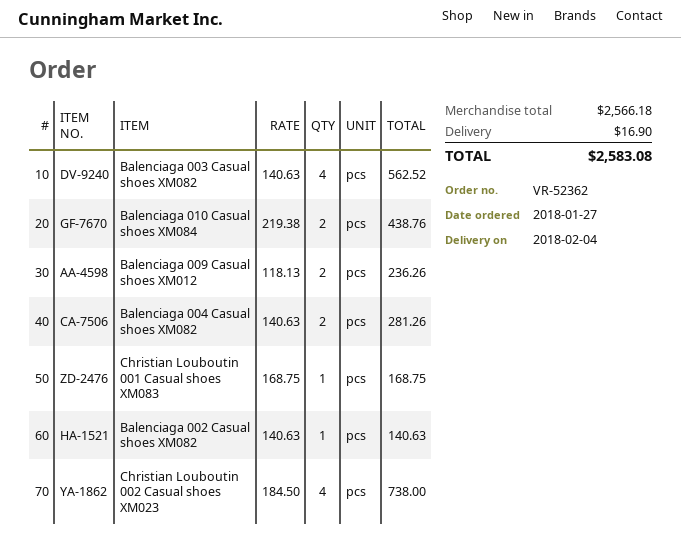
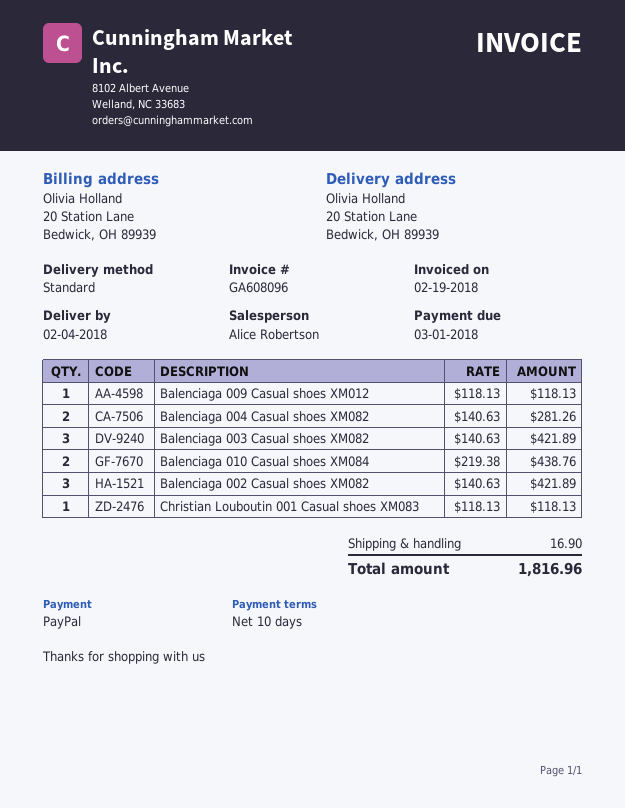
Balenciaga 003 Casual shoes XM082: 4 x 140.63 = 562.52 -> 3 x 140.63 = 421.89
Balenciaga 009 Casual shoes XM012: 2 x 118.13 = 236.26 -> 1 x 118.13 = 118.13
Christian Louboutin 001 Casual shoes XM083: 1 x 168.75 = 168.75 -> 1 x 118.13 = 118.13
Balenciaga 002 Casual shoes XM082: 1 x 140.63 = 140.63 -> 3 x 140.63 = 421.89
Christian Louboutin 002 Casual shoes XM023: 4 x 184.50 = 738.00 -> none
total: 2583.08 -> 1816.96

